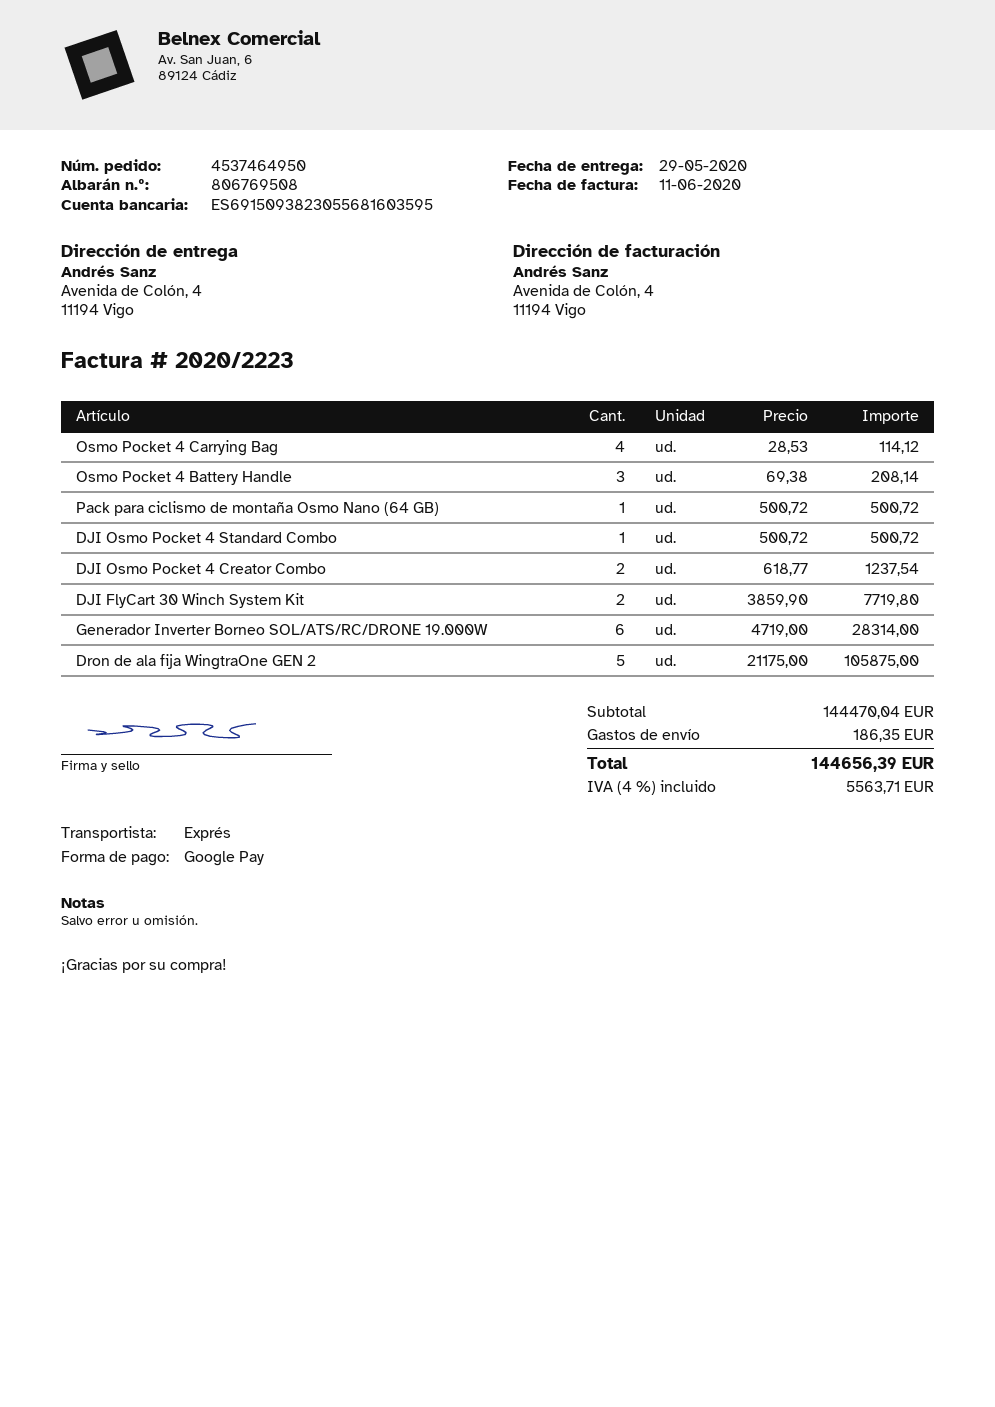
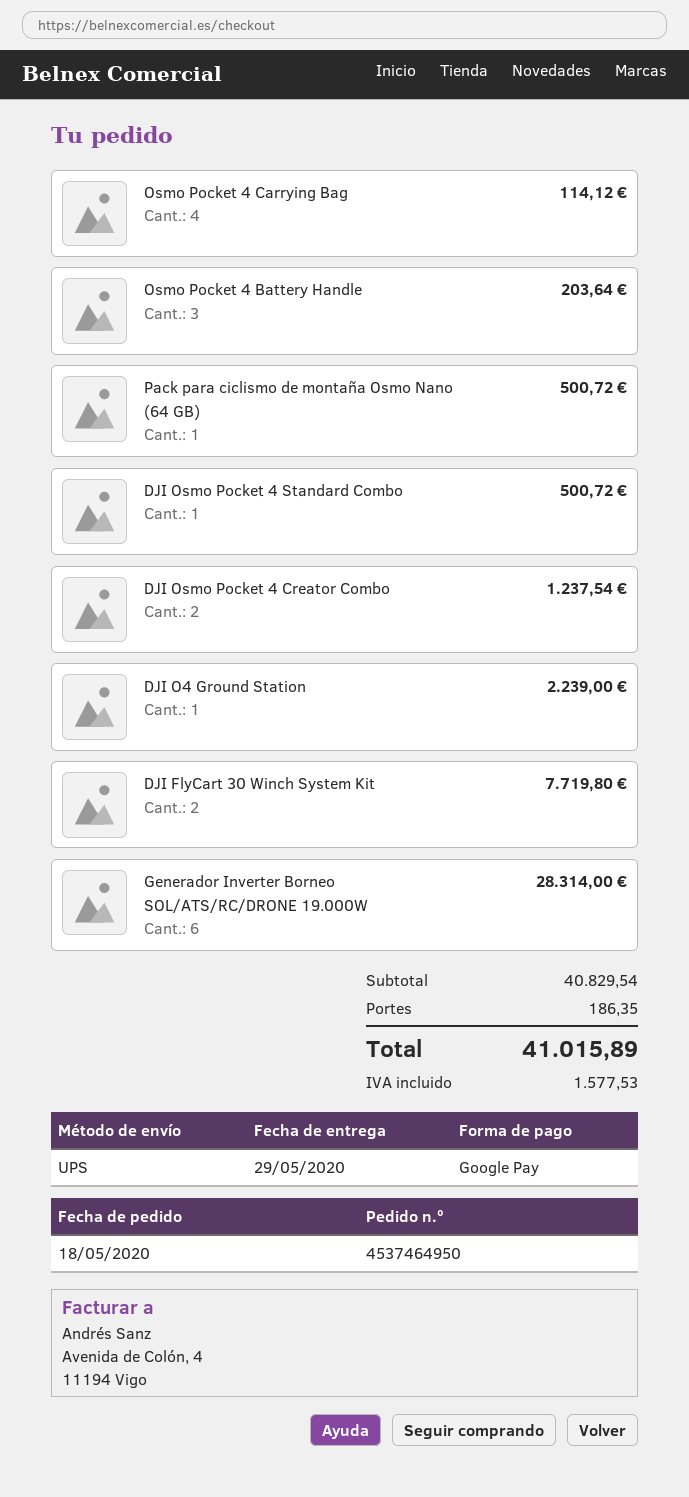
shipping method: express -> UPS
Osmo Pocket 4 Battery Handle: 3 for 208.14 -> 3 for 203.64
Dron de ala fija WingtraOne GEN 2: 5 for 105875.00 -> none
DJI O4 Ground Station: none -> 1 for 2239.00
subtotal: 144470.04 -> 40829.54
tax: 5563.71 -> 1577.53
total: 144656.39 -> 41015.89

